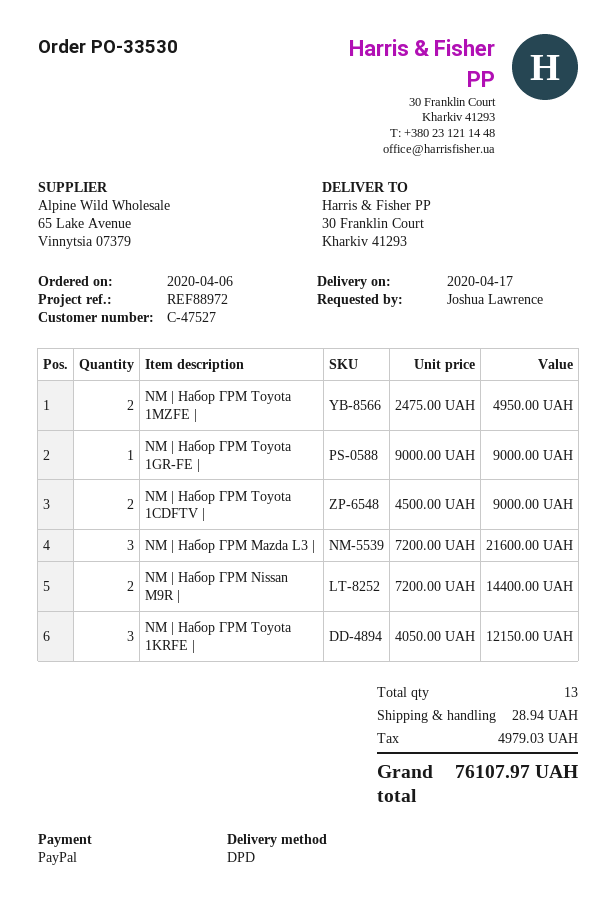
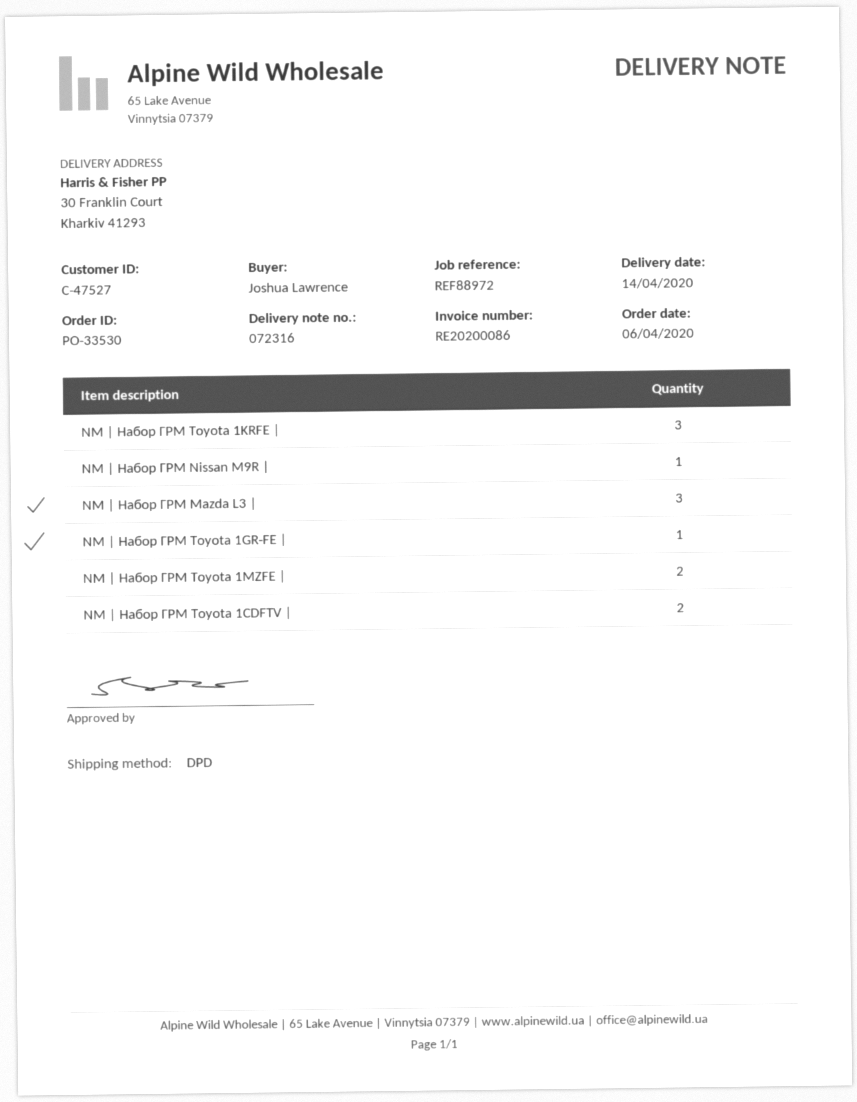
delivery date: 2020-04-17 -> 2020-04-14
NM | Набор ГРМ Nissan M9R |: 2 -> 1

